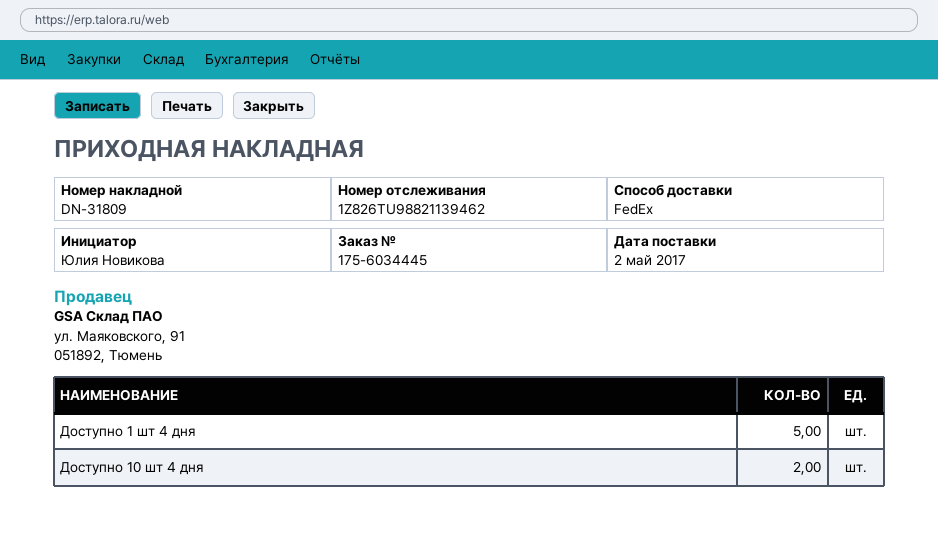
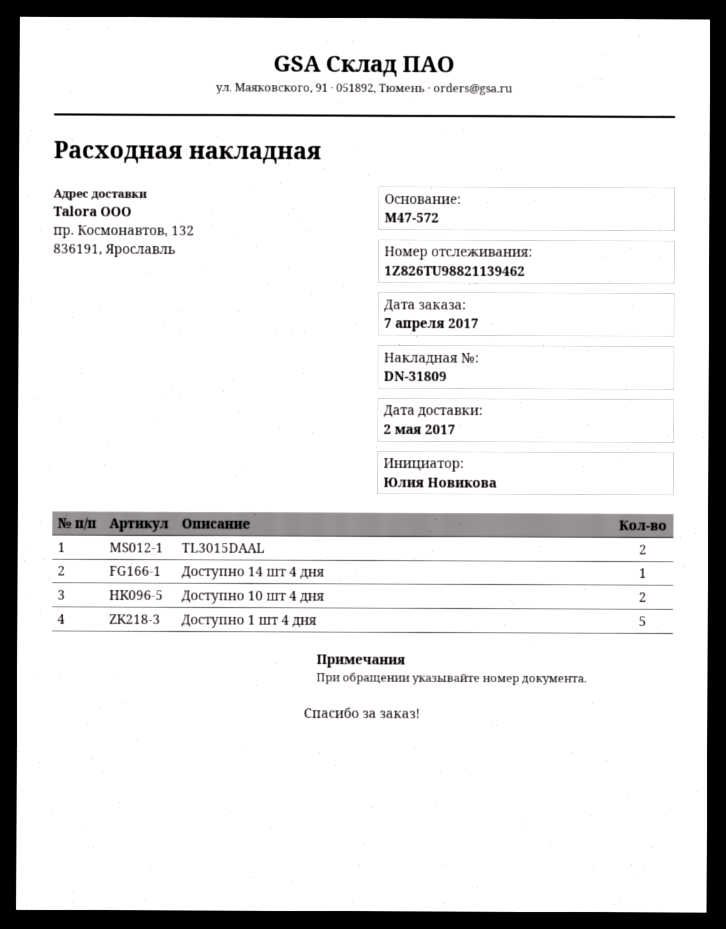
TL3015DAAL: none -> 2
Доступно 14 шт 4 дня: none -> 1

